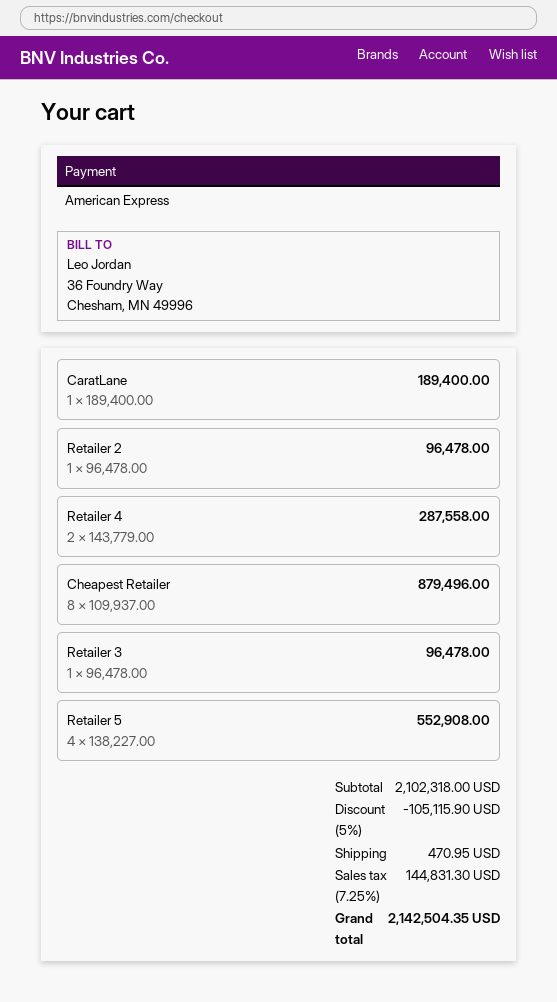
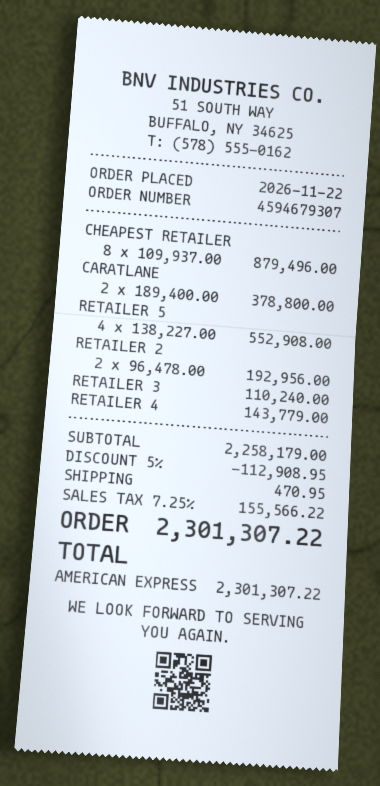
CaratLane: 1 x 189400.00 = 189400.00 -> 2 x 189400.00 = 378800.00
Retailer 2: 1 x 96478.00 = 96478.00 -> 2 x 96478.00 = 192956.00
Retailer 4: 2 x 143779.00 = 287558.00 -> 1 x 143779.00 = 143779.00
Retailer 3: 1 x 96478.00 = 96478.00 -> 1 x 110240.00 = 110240.00
subtotal: 2102318.00 -> 2258179.00
discount: 5% = 105115.90 -> 5% = 112908.95
tax: 7.25% = 144831.30 -> 7.25% = 155566.22
total: 2142504.35 -> 2301307.22

